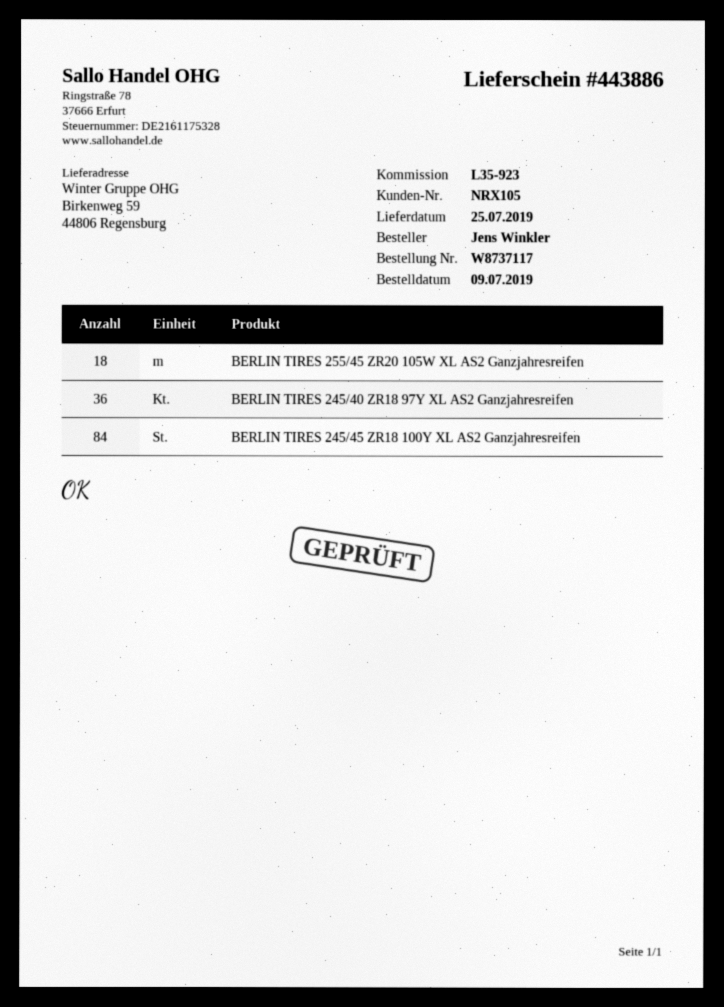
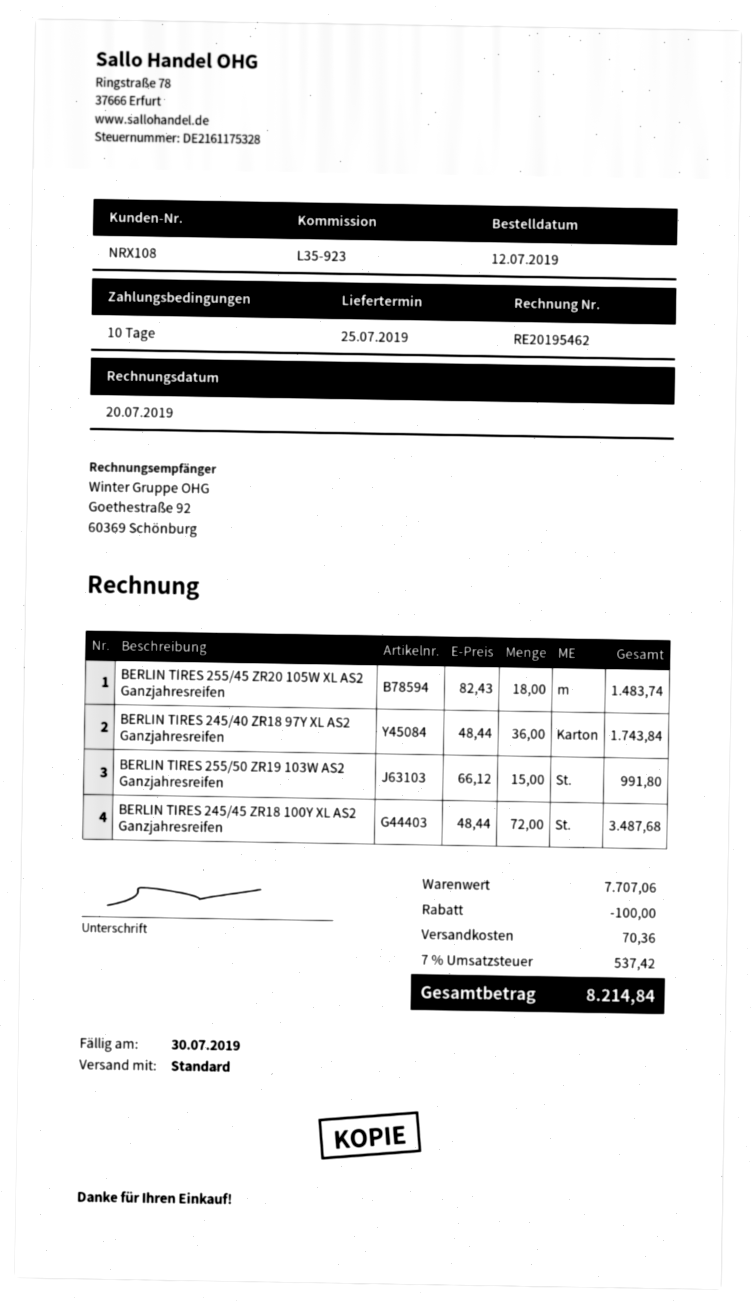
order date: 2019-07-09 -> 2019-07-12
customer number: NRX105 -> NRX108
BERLIN TIRES 245/45 ZR18 100Y XL AS2 Ganzjahresreifen: 84 -> 72
BERLIN TIRES 255/50 ZR19 103W AS2 Ganzjahresreifen: none -> 15

